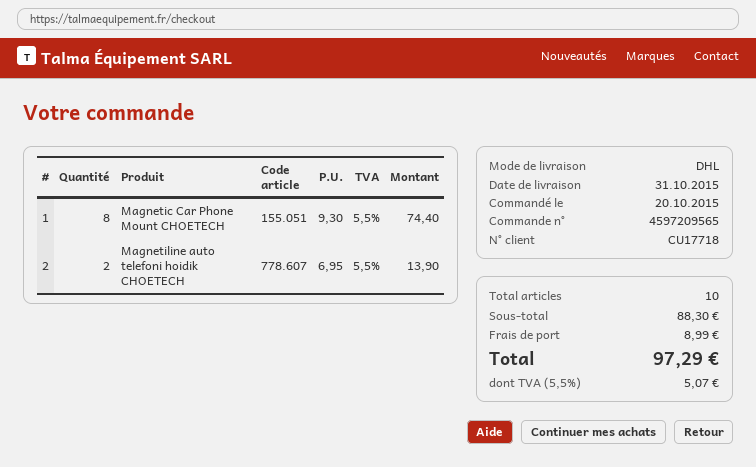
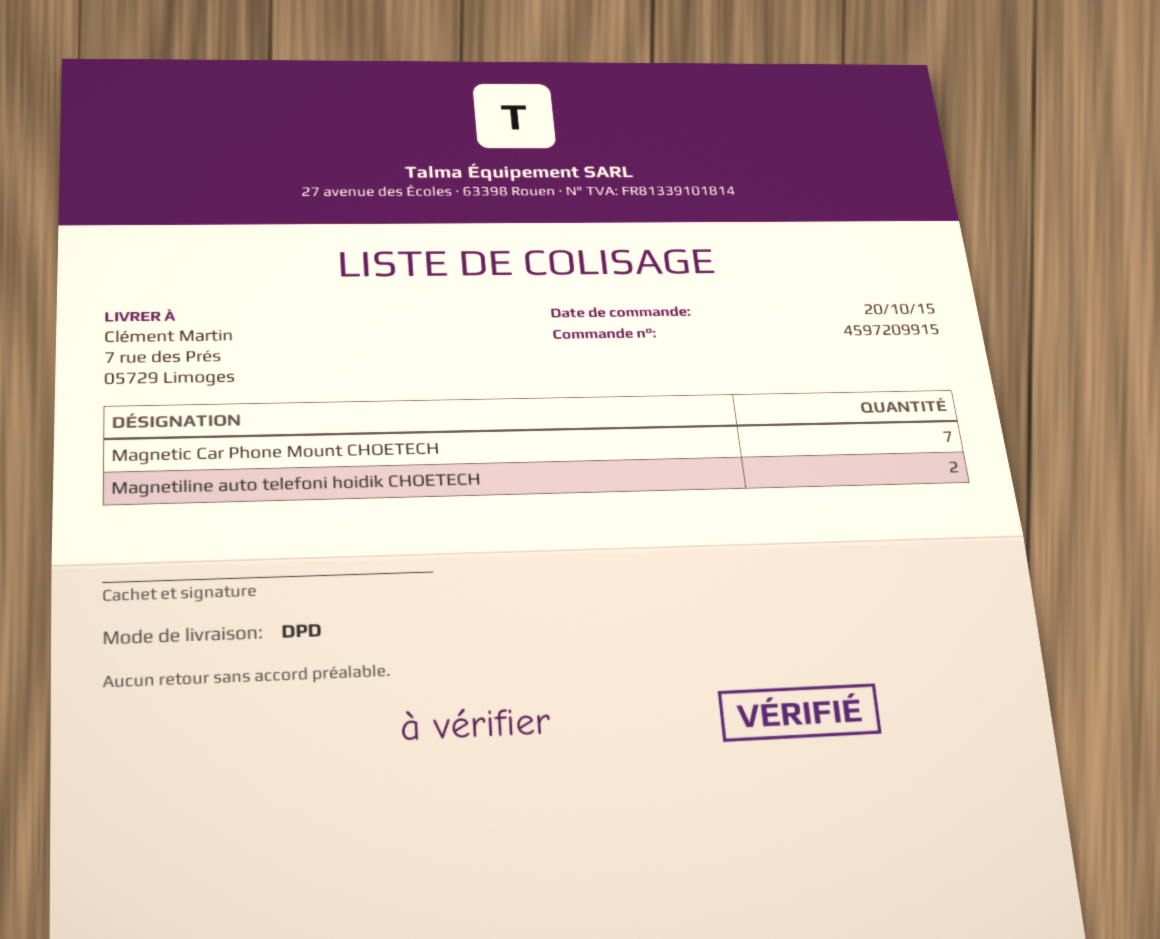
order number: 4597209565 -> 4597209915
shipping method: DHL -> DPD
Magnetic Car Phone Mount CHOETECH: 8 -> 7

